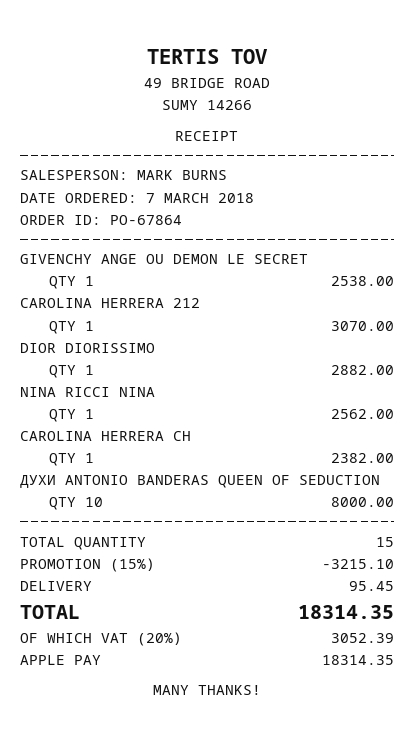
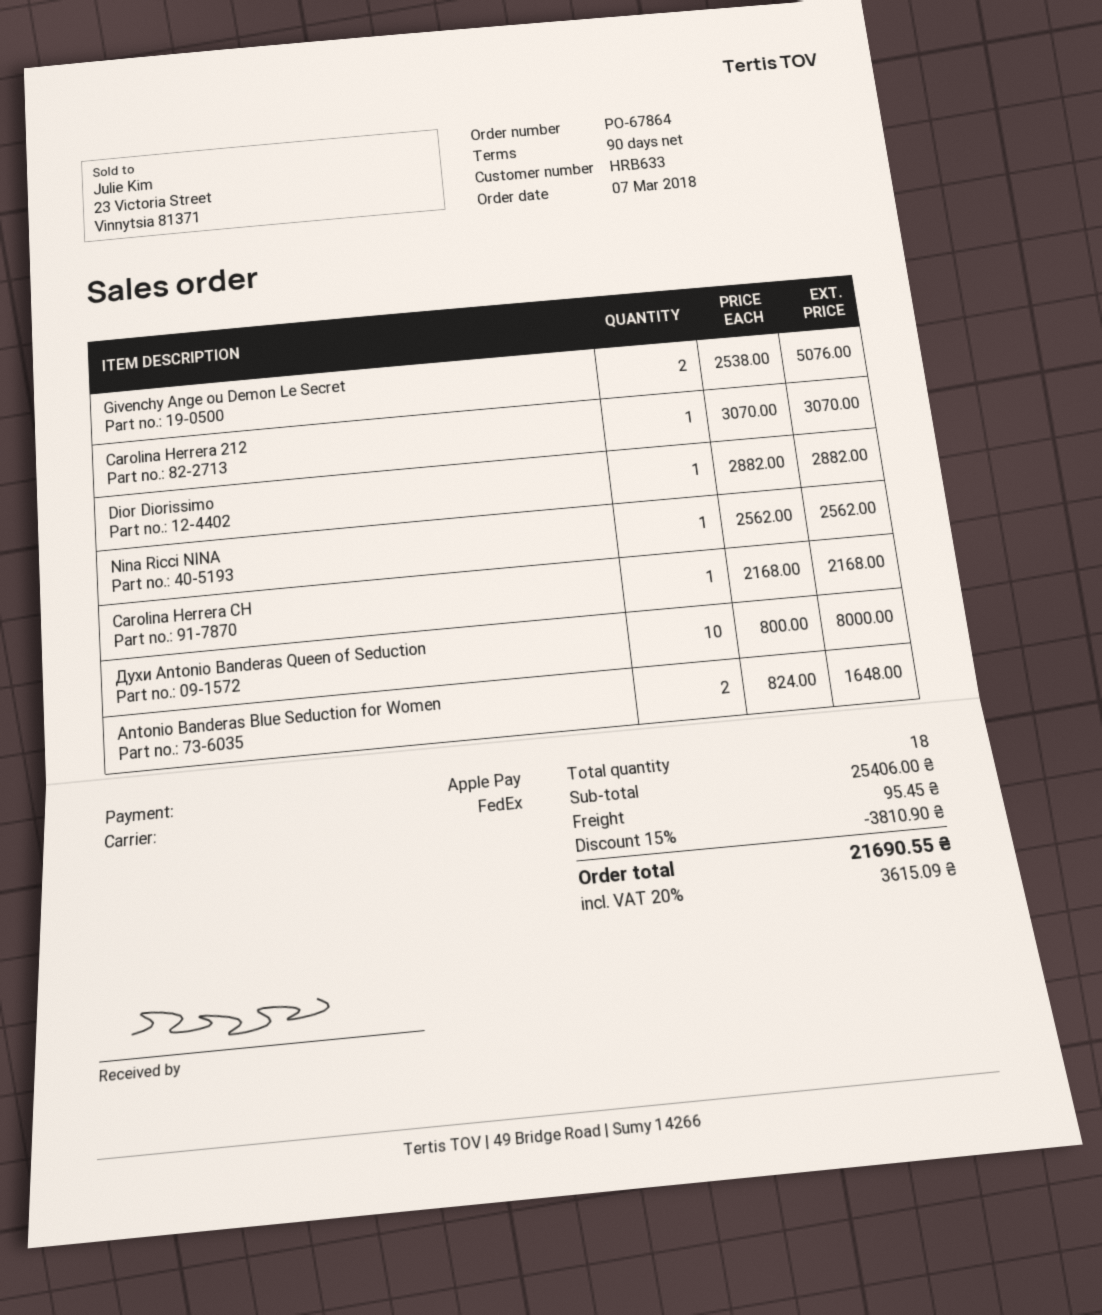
GIVENCHY ANGE OU DEMON LE SECRET: 1 for 2538.00 -> 2 for 5076.00
CAROLINA HERRERA CH: 1 for 2382.00 -> 1 for 2168.00
Antonio Banderas Blue Seduction for Women: none -> 2 for 1648.00
total quantity: 15 -> 18
discount: 15% = 3215.10 -> 15% = 3810.90
tax: 20% = 3052.39 -> 20% = 3615.09
total: 18314.35 -> 21690.55

